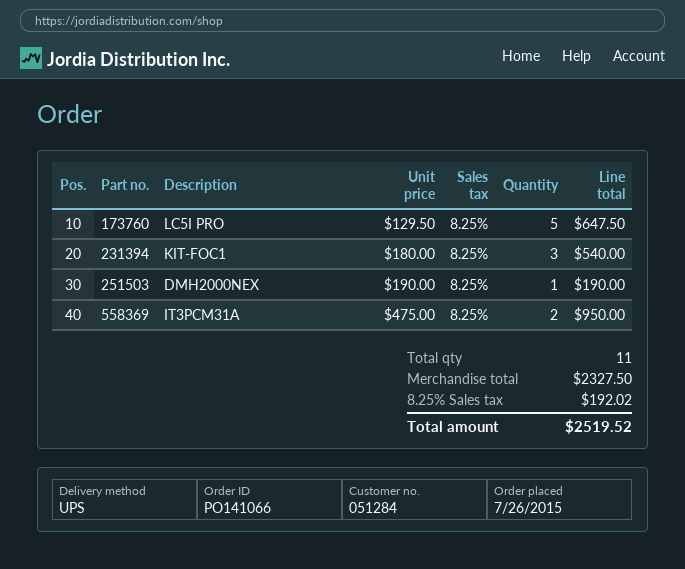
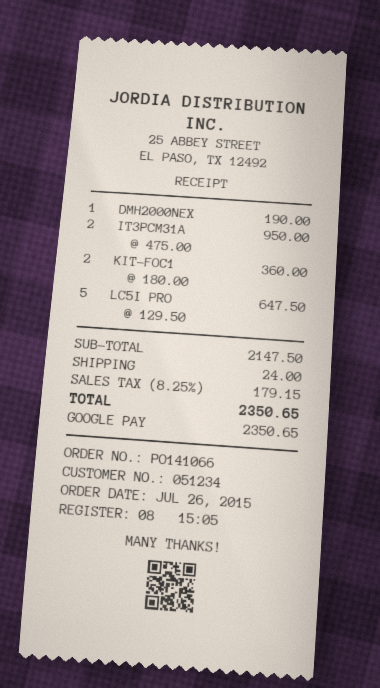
customer number: 051284 -> 051234
KIT-FOC1: 3 x 180.00 = 540.00 -> 2 x 180.00 = 360.00
subtotal: 2327.50 -> 2147.50
shipping: none -> 24.00
tax: 8.25% = 192.02 -> 8.25% = 179.15
total: 2519.52 -> 2350.65

